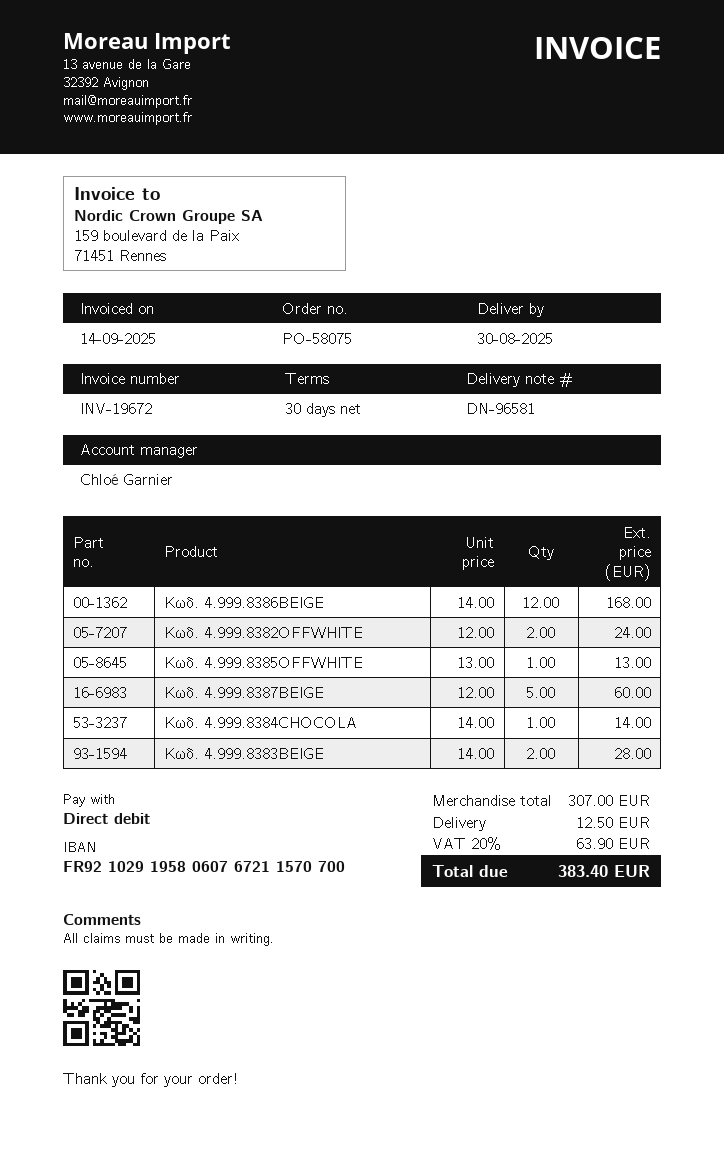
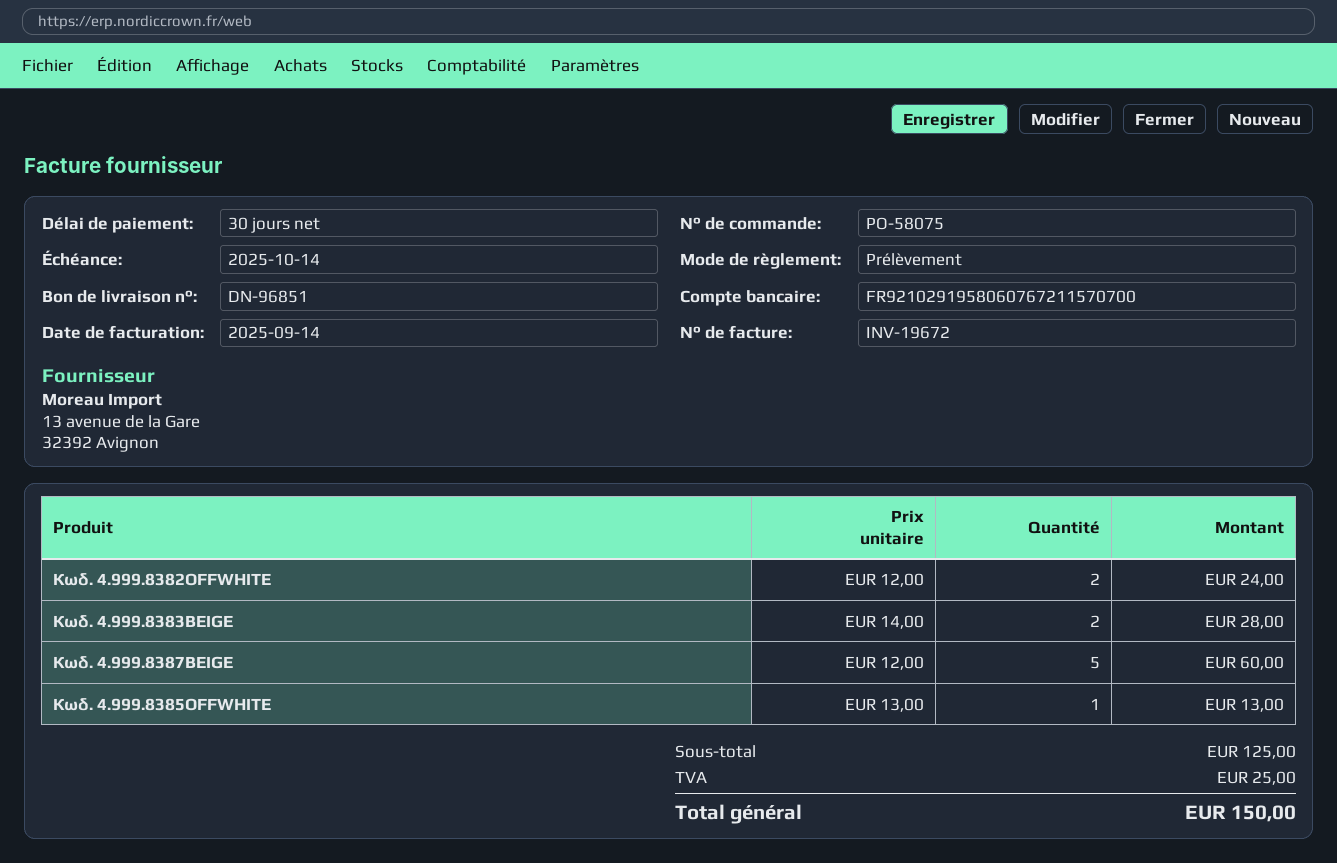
delivery note number: DN-96581 -> DN-96851
Κωδ. 4.999.8386BEIGE: 12 x 14.00 = 168.00 -> none
Κωδ. 4.999.8384CHOCOLA: 1 x 14.00 = 14.00 -> none
subtotal: 307.00 -> 125.00
shipping: 12.50 -> none
tax: 63.90 -> 25.00
total: 383.40 -> 150.00

